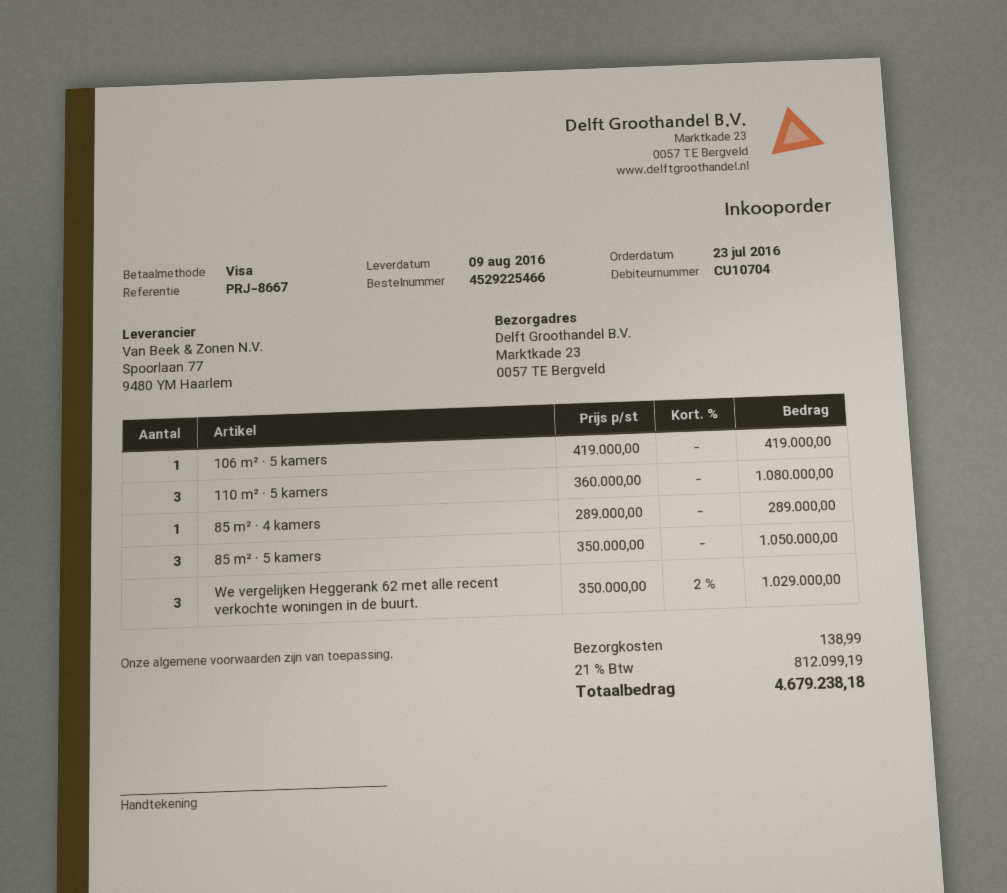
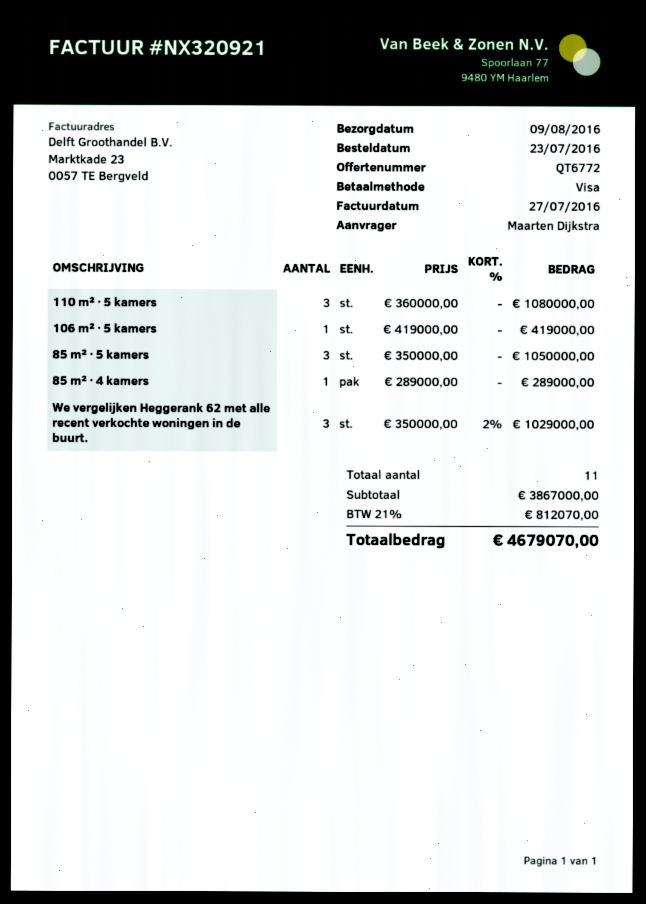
shipping: 138.99 -> none
tax: 21% = 812099.19 -> 21% = 812070.00
total: 4679238.18 -> 4679070.00

